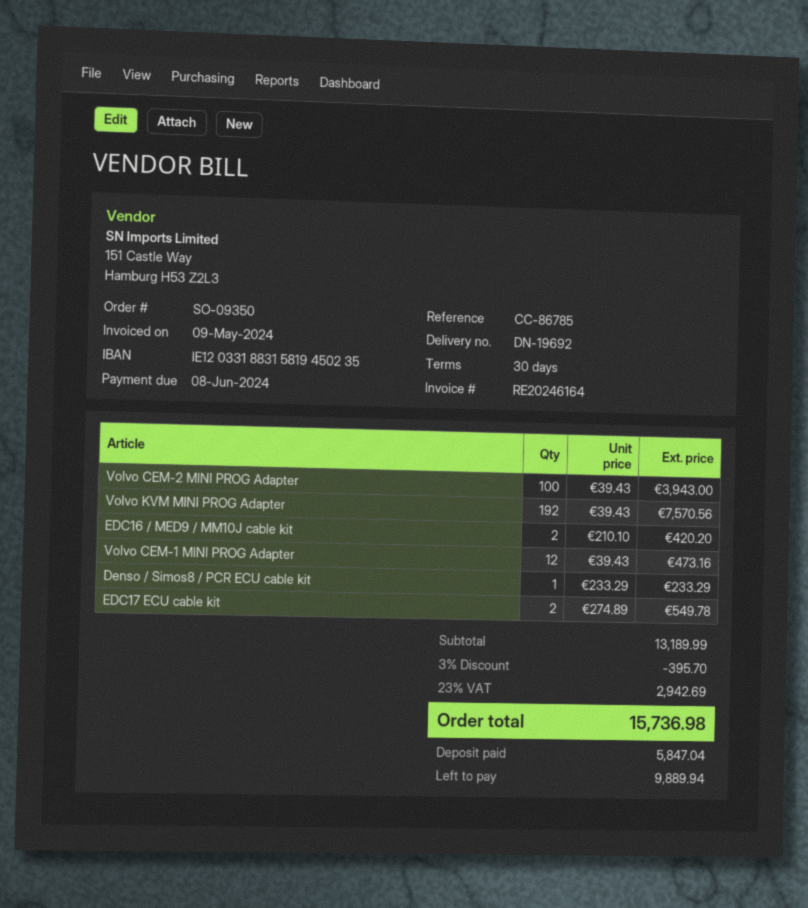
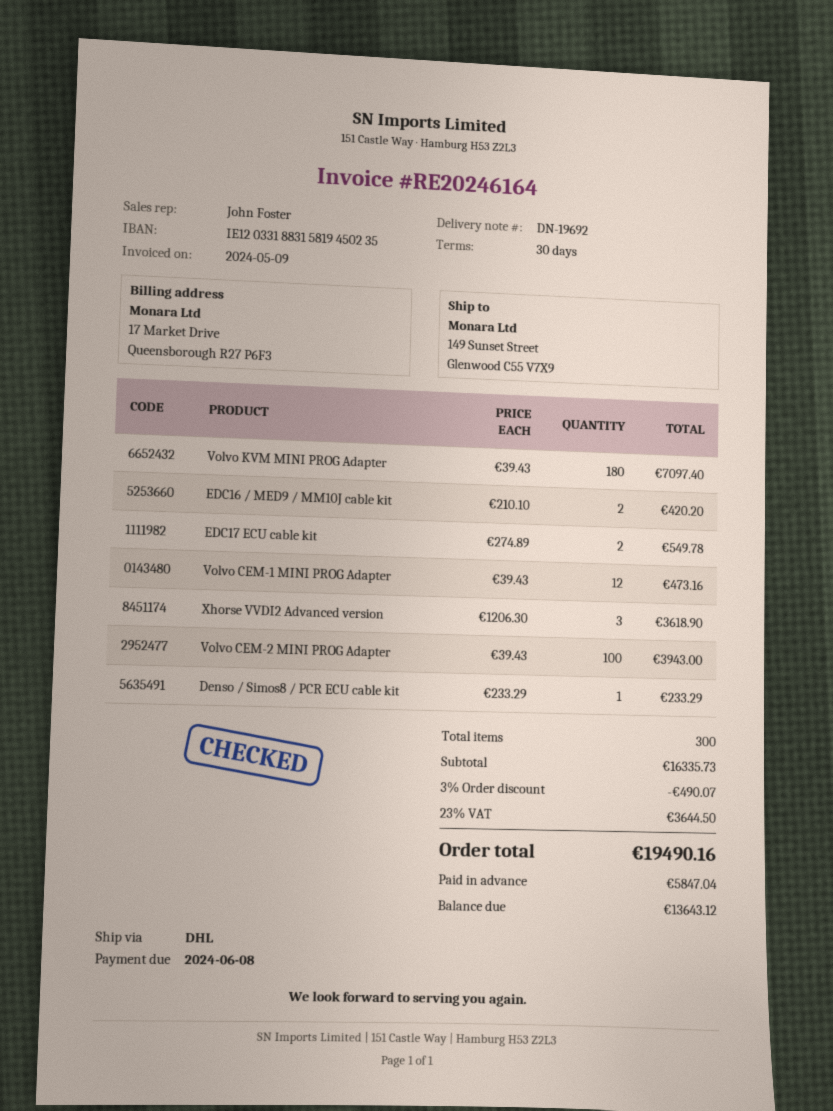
Volvo KVM MINI PROG Adapter: 192 x 39.43 = 7570.56 -> 180 x 39.43 = 7097.40
Xhorse VVDI2 Advanced version: none -> 3 x 1206.30 = 3618.90
subtotal: 13189.99 -> 16335.73
discount: 3% = 395.70 -> 3% = 490.07
tax: 23% = 2942.69 -> 23% = 3644.50
total: 15736.98 -> 19490.16
balance: 9889.94 -> 13643.12

